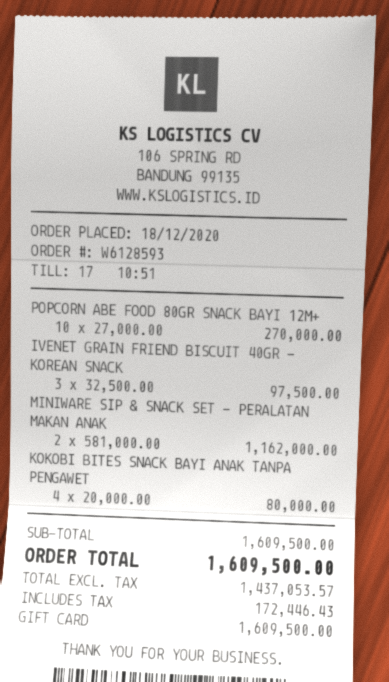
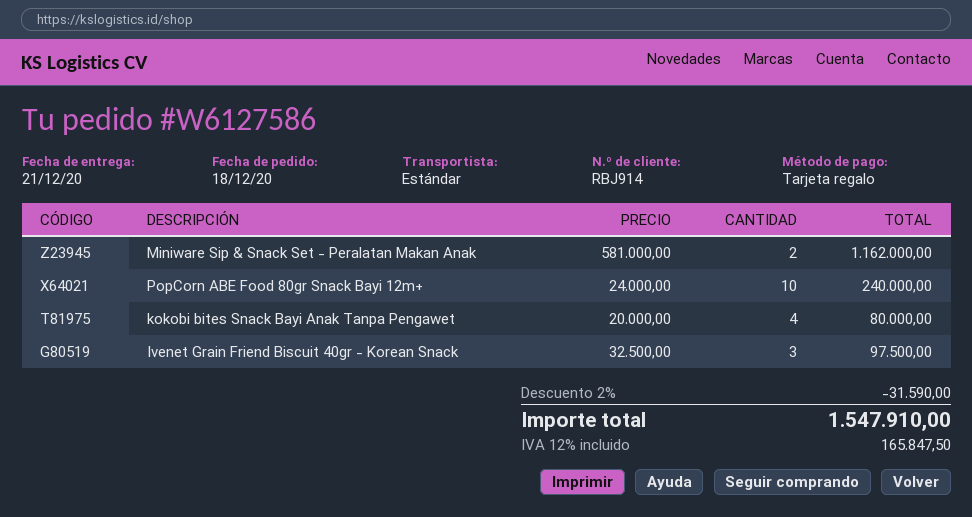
order number: W6128593 -> W6127586
POPCORN ABE FOOD 80GR SNACK BAYI 12M+: 10 x 27000.00 = 270000.00 -> 10 x 24000.00 = 240000.00
discount: none -> 2% = 31590.00
tax: 172446.43 -> 165847.50
total: 1609500.00 -> 1547910.00

